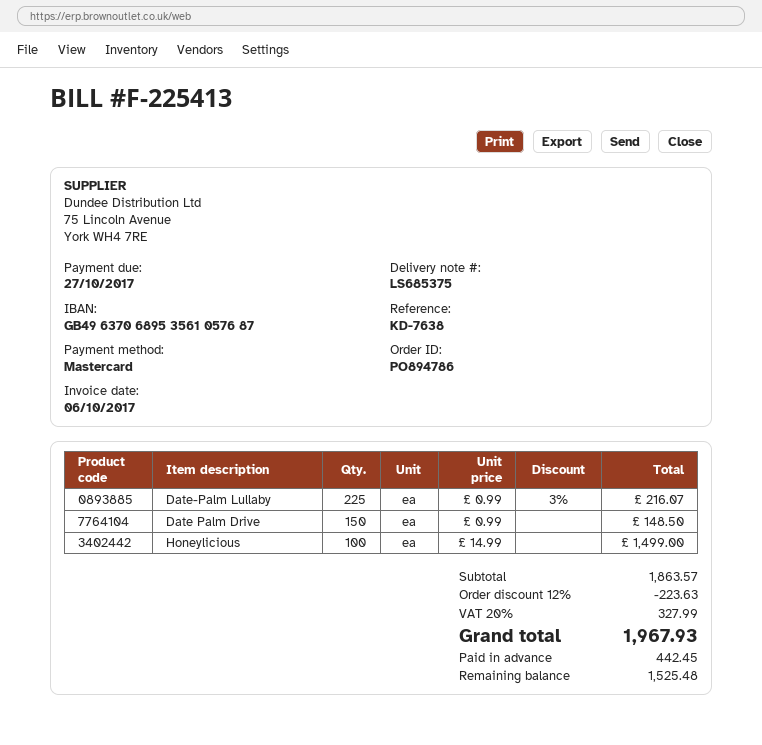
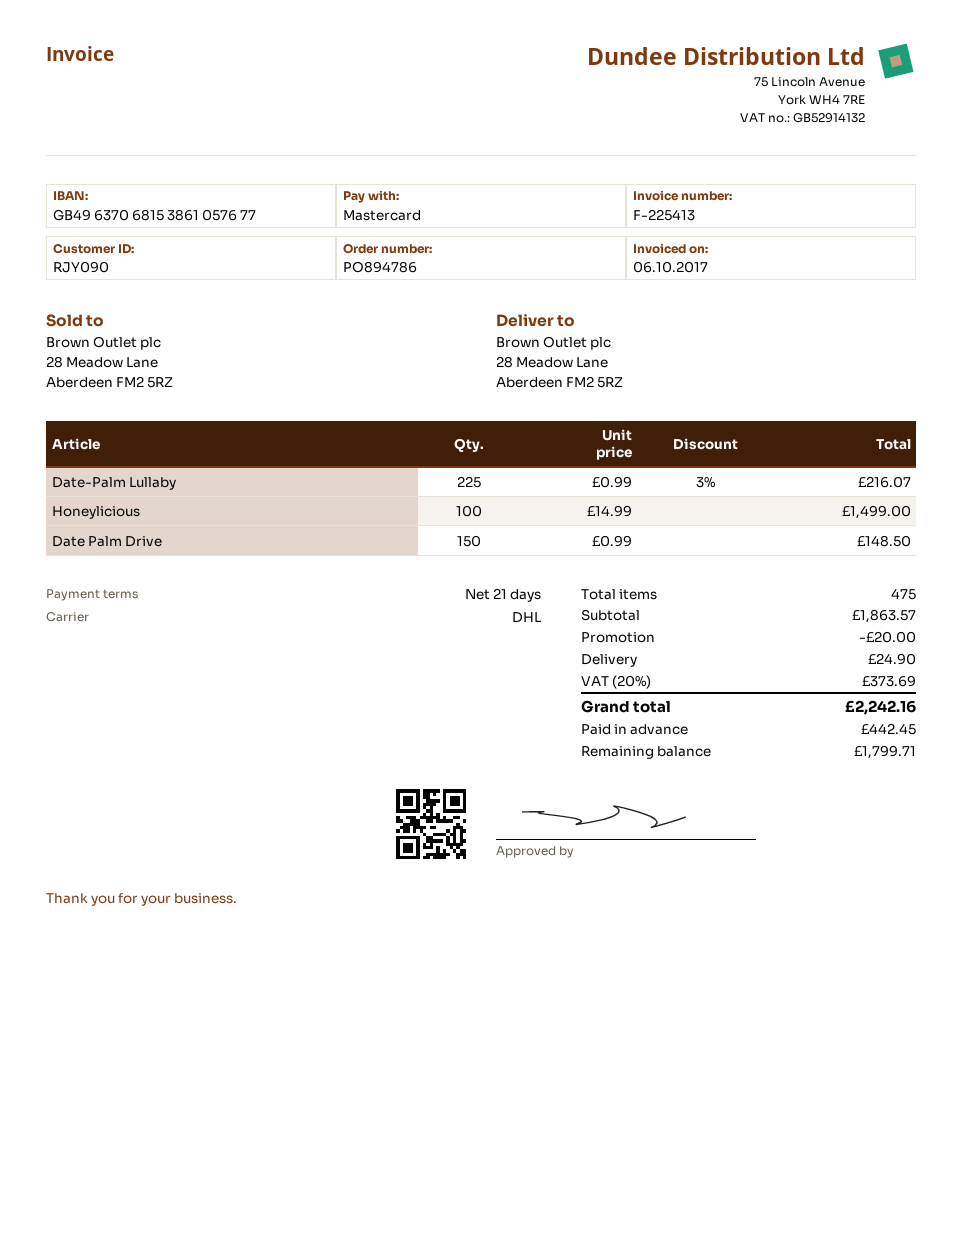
bank account: GB49637068953561057687 -> GB49637068153861057677
discount: 223.63 -> 20.00
shipping: none -> 24.90
tax: 20% = 327.99 -> 20% = 373.69
total: 1967.93 -> 2242.16
balance: 1525.48 -> 1799.71

